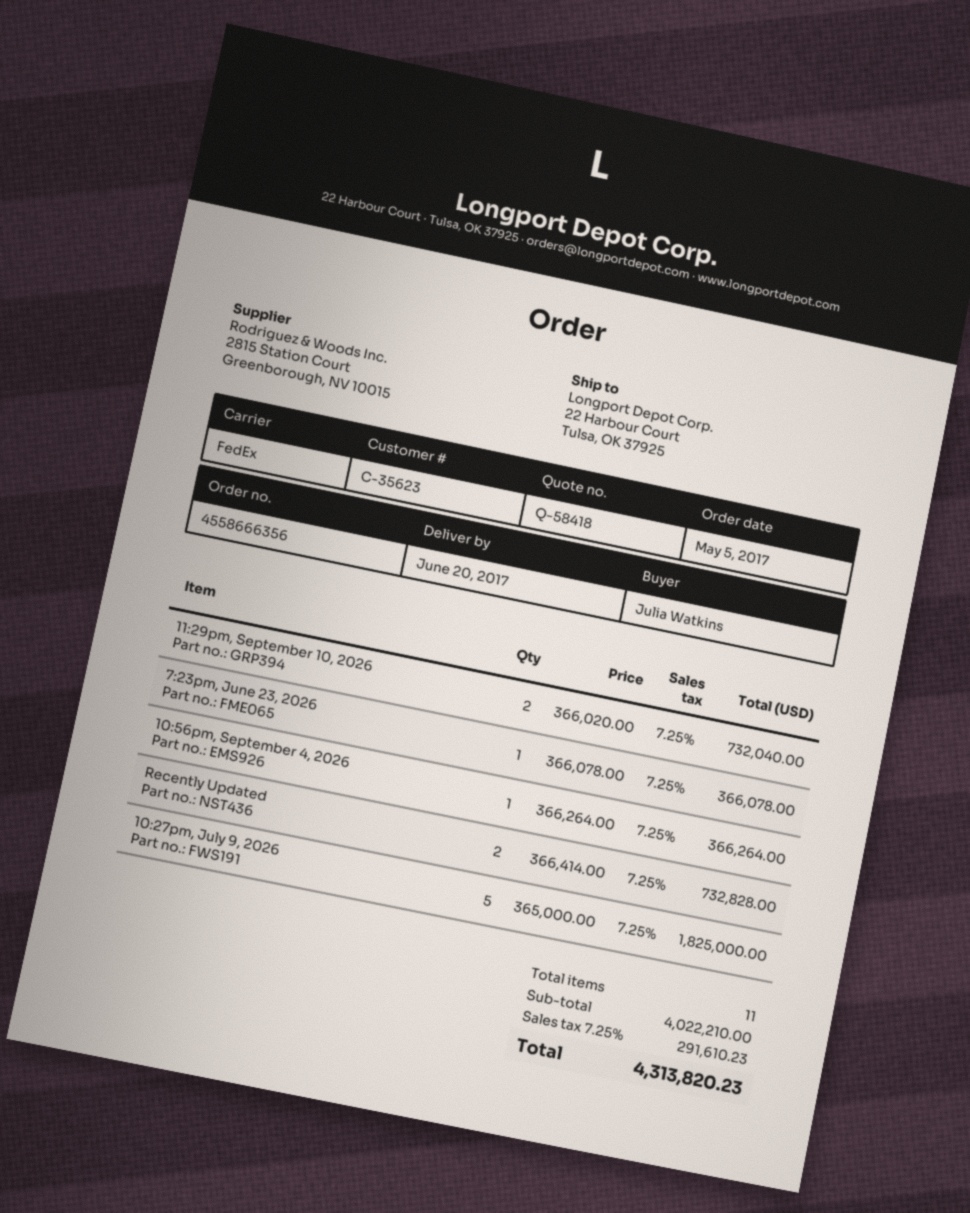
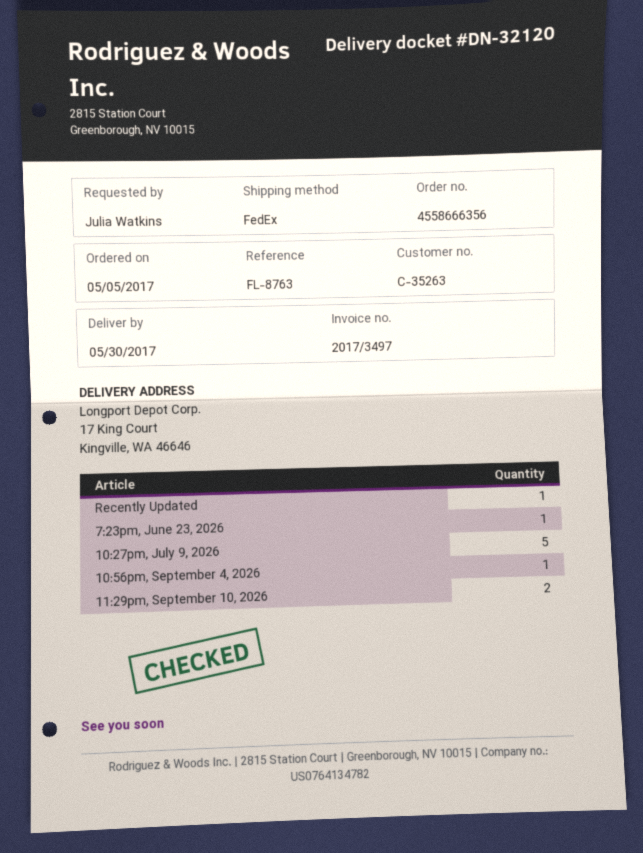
delivery date: 2017-06-20 -> 2017-05-30
customer number: C-35623 -> C-35263
ship to: 22 Harbour Court, Tulsa, OK 37925 -> 17 King Court, Kingville, WA 46646
Recently Updated: 2 -> 1

